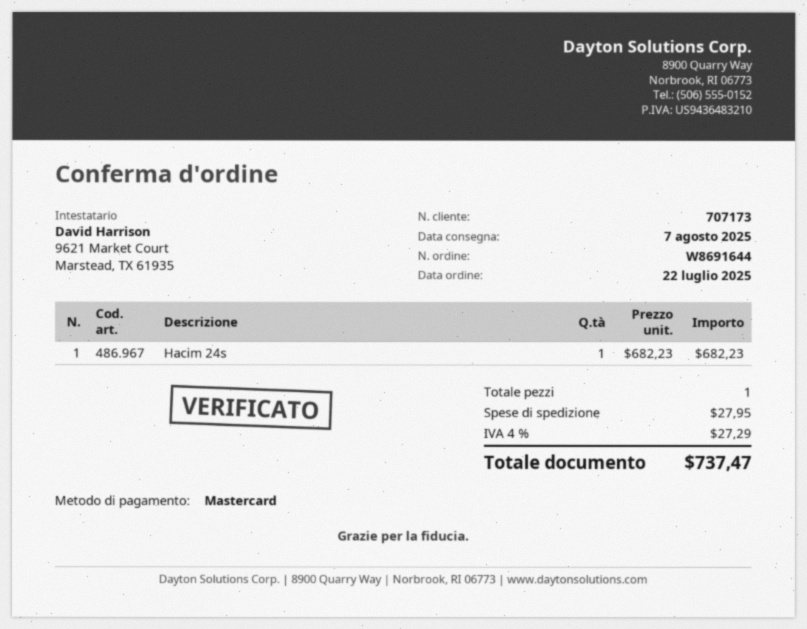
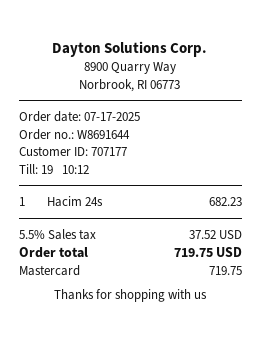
order date: 2025-07-22 -> 2025-07-17
customer number: 707173 -> 707177
shipping: 27.95 -> none
tax: 4% = 27.29 -> 5.5% = 37.52
total: 737.47 -> 719.75

